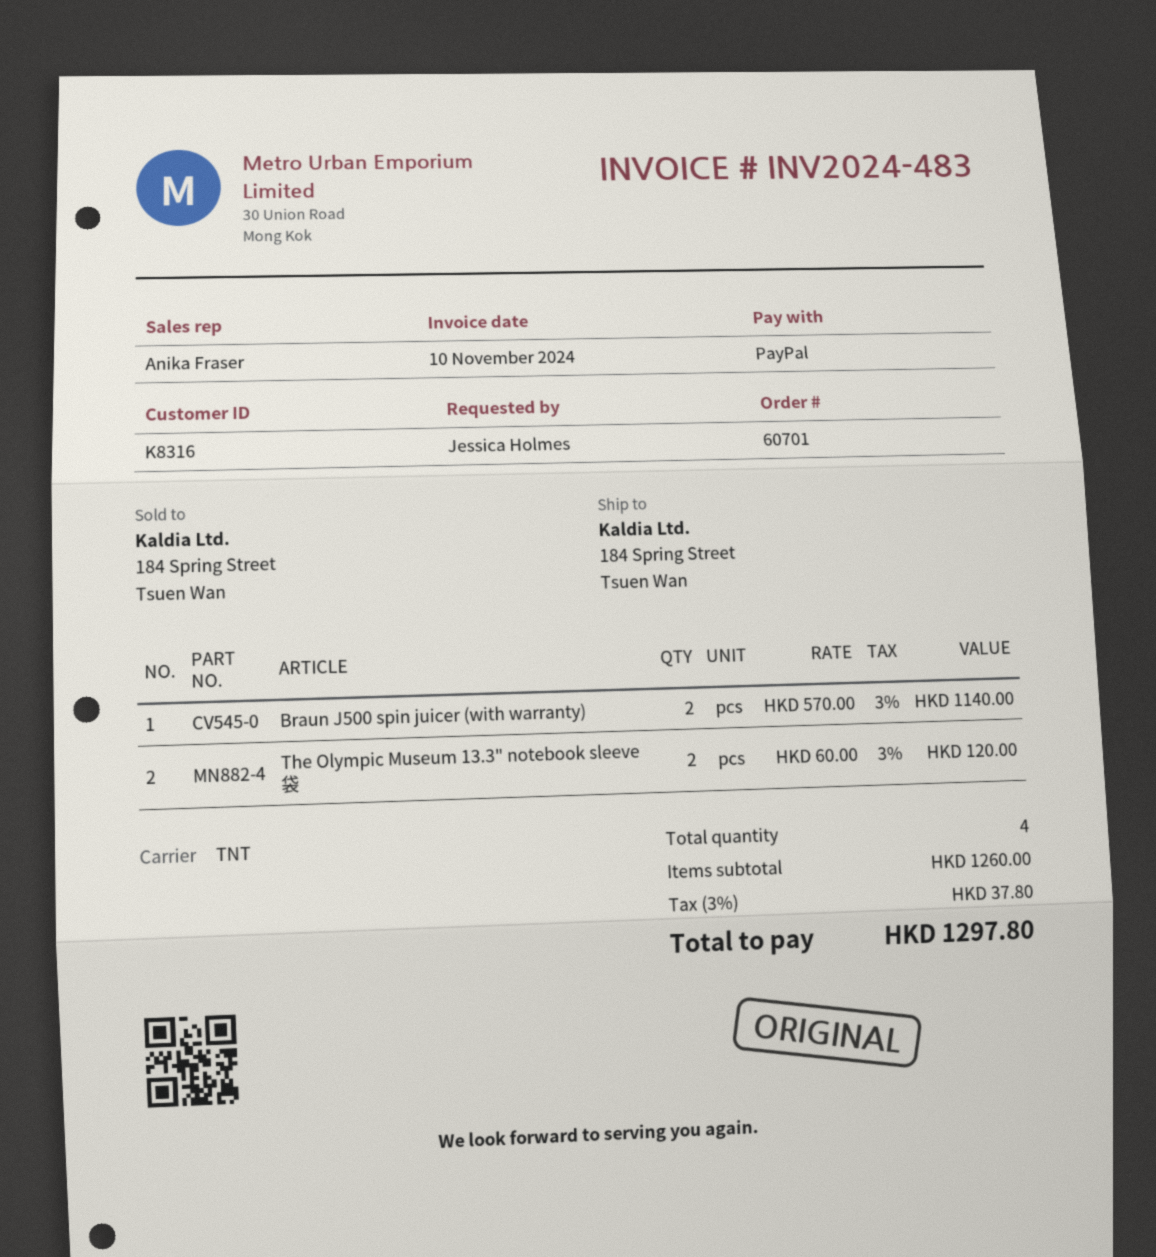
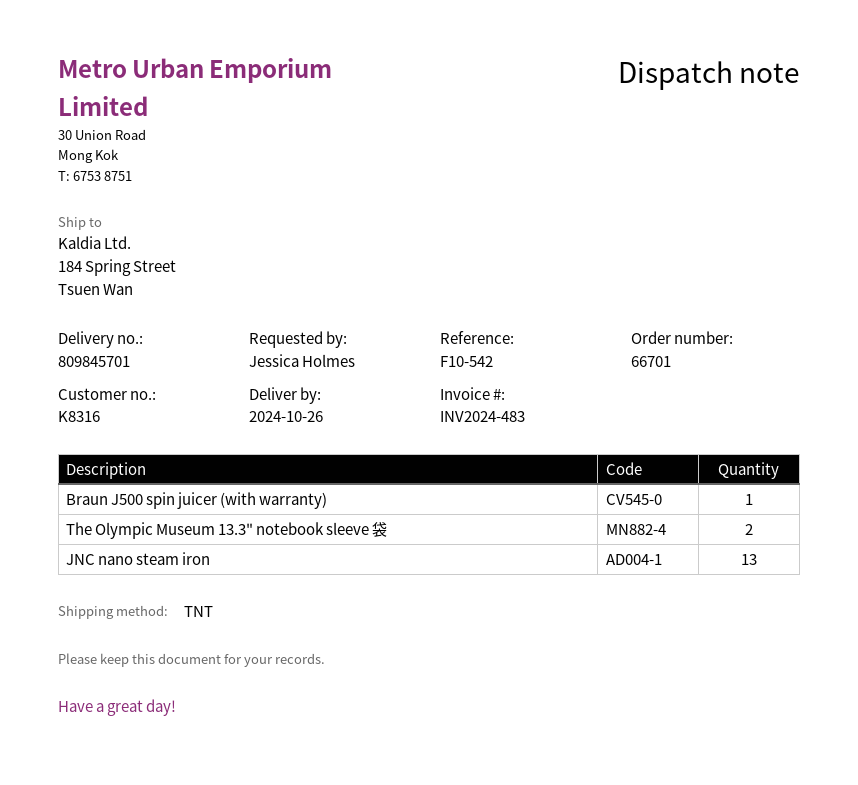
order number: 60701 -> 66701
Braun J500 spin juicer (with warranty): 2 -> 1
JNC nano steam iron: none -> 13

